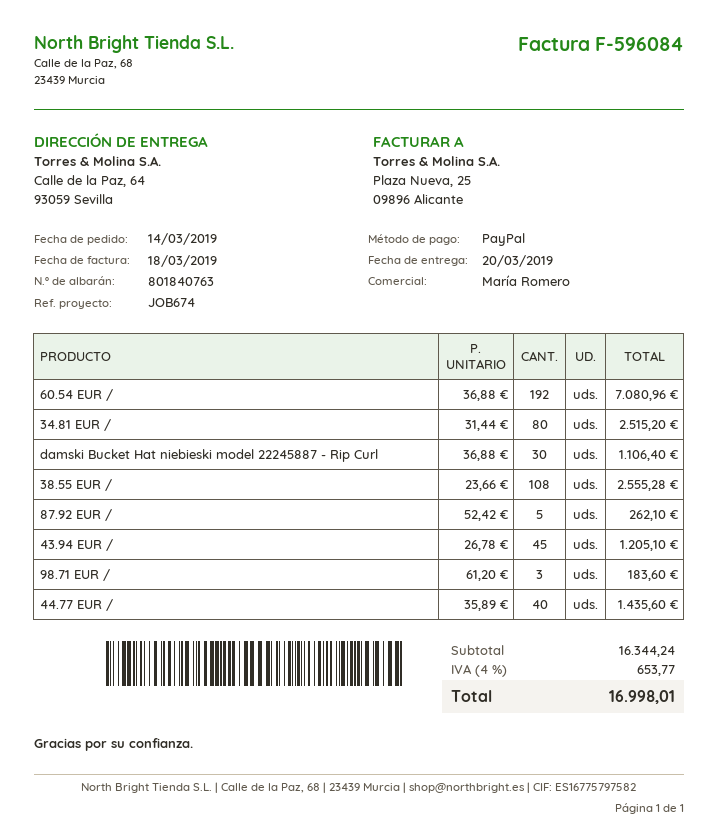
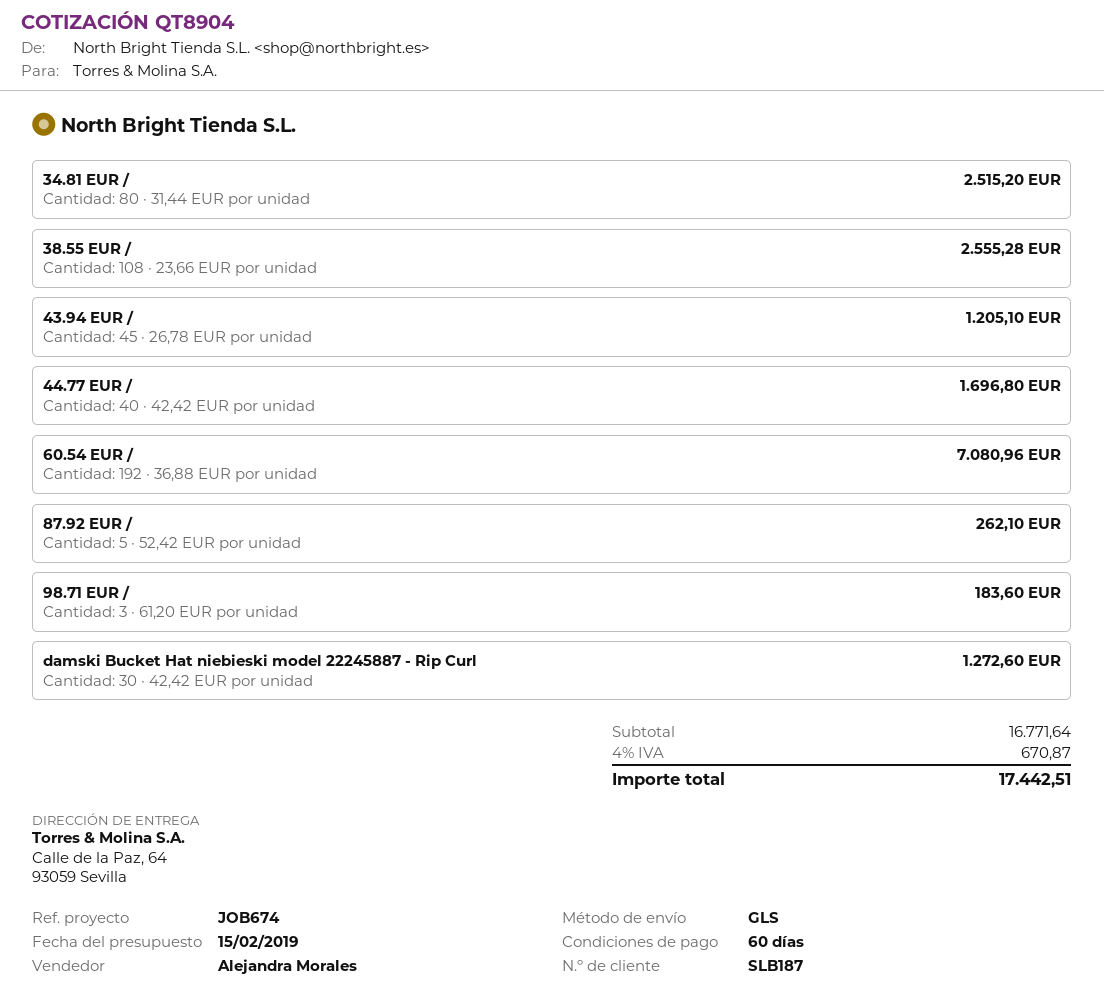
sales rep: María Romero -> Alejandra Morales
damski Bucket Hat niebieski model 22245887 - Rip Curl: 30 x 36.88 = 1106.40 -> 30 x 42.42 = 1272.60
44.77 EUR /: 40 x 35.89 = 1435.60 -> 40 x 42.42 = 1696.80
subtotal: 16344.24 -> 16771.64
tax: 4% = 653.77 -> 4% = 670.87
total: 16998.01 -> 17442.51

